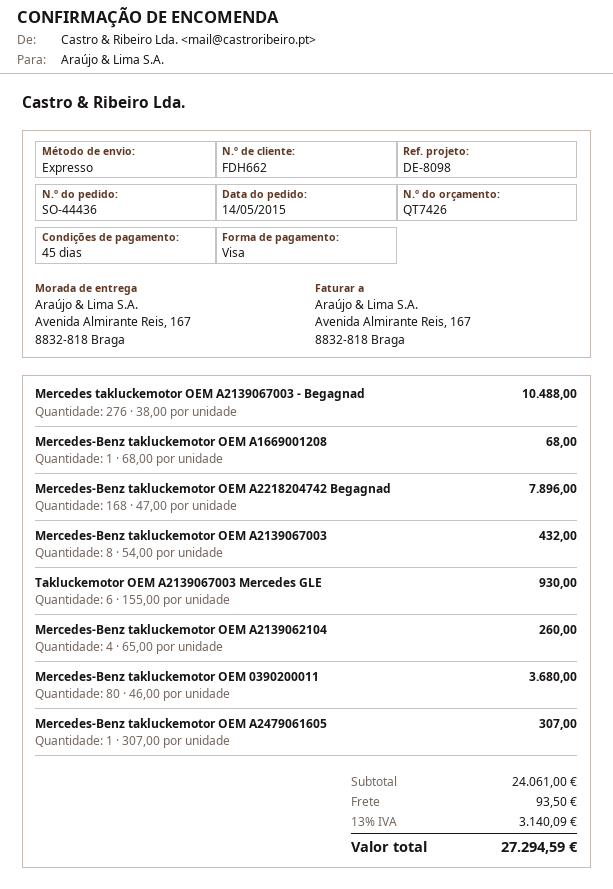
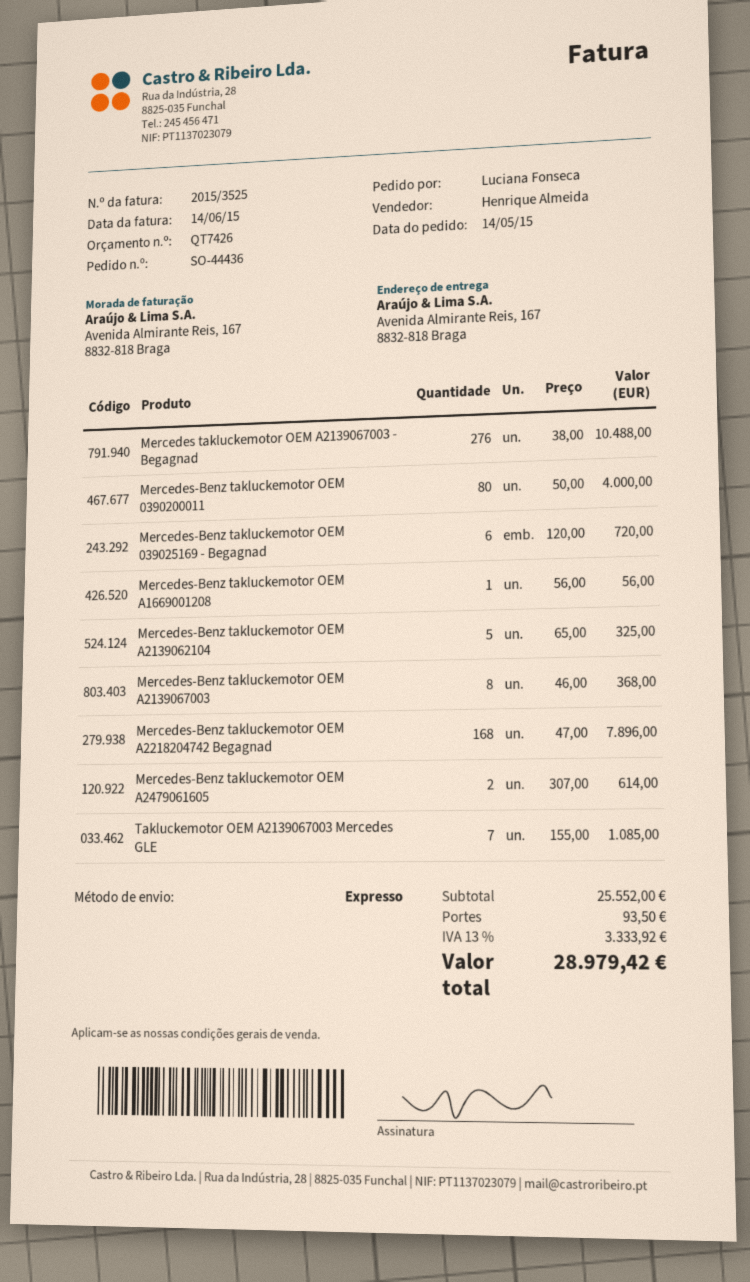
Mercedes-Benz takluckemotor OEM A1669001208: 1 x 68.00 = 68.00 -> 1 x 56.00 = 56.00
Mercedes-Benz takluckemotor OEM A2139067003: 8 x 54.00 = 432.00 -> 8 x 46.00 = 368.00
Takluckemotor OEM A2139067003 Mercedes GLE: 6 x 155.00 = 930.00 -> 7 x 155.00 = 1085.00
Mercedes-Benz takluckemotor OEM A2139062104: 4 x 65.00 = 260.00 -> 5 x 65.00 = 325.00
Mercedes-Benz takluckemotor OEM 0390200011: 80 x 46.00 = 3680.00 -> 80 x 50.00 = 4000.00
Mercedes-Benz takluckemotor OEM A2479061605: 1 x 307.00 = 307.00 -> 2 x 307.00 = 614.00
Mercedes-Benz takluckemotor OEM 039025169 - Begagnad: none -> 6 x 120.00 = 720.00
subtotal: 24061.00 -> 25552.00
tax: 13% = 3140.09 -> 13% = 3333.92
total: 27294.59 -> 28979.42

